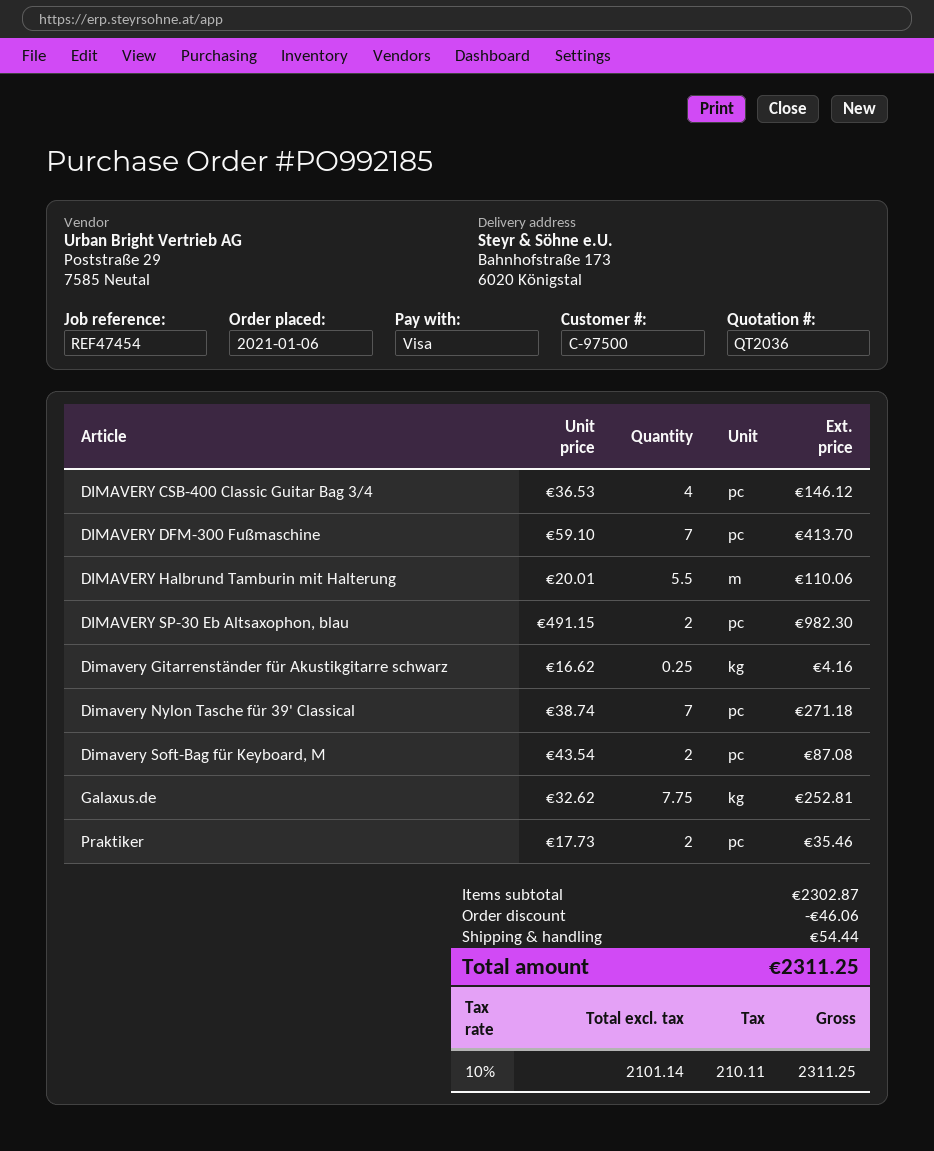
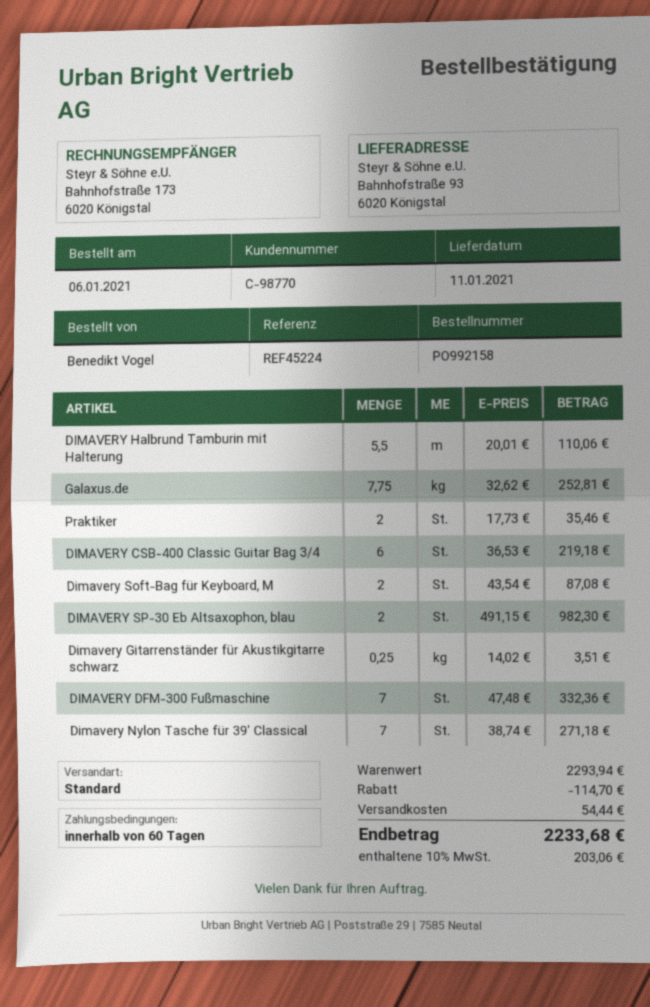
order number: PO992185 -> PO992158
customer number: C-97500 -> C-98770
reference: REF47454 -> REF45224
ship to: Bahnhofstraße 173, 6020 Königstal -> Bahnhofstraße 93, 6020 Königstal
DIMAVERY CSB-400 Classic Guitar Bag 3/4: 4 x 36.53 = 146.12 -> 6 x 36.53 = 219.18
DIMAVERY DFM-300 Fußmaschine: 7 x 59.10 = 413.70 -> 7 x 47.48 = 332.36
Dimavery Gitarrenständer für Akustikgitarre schwarz: 0.25 x 16.62 = 4.16 -> 0.25 x 14.02 = 3.51
subtotal: 2302.87 -> 2293.94
discount: 46.06 -> 114.70
tax: 10% = 210.11 -> 10% = 203.06
total: 2311.25 -> 2233.68

